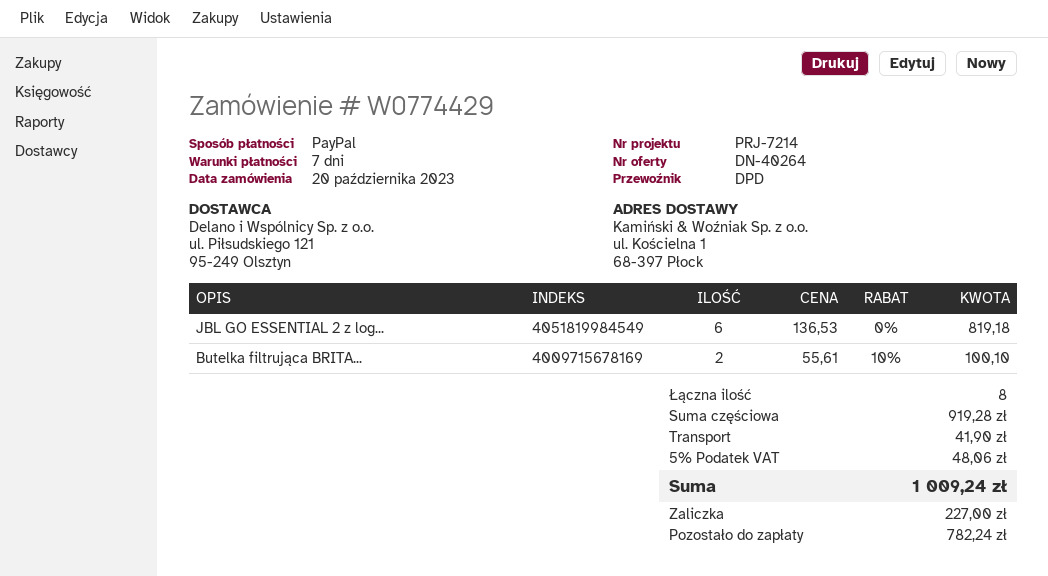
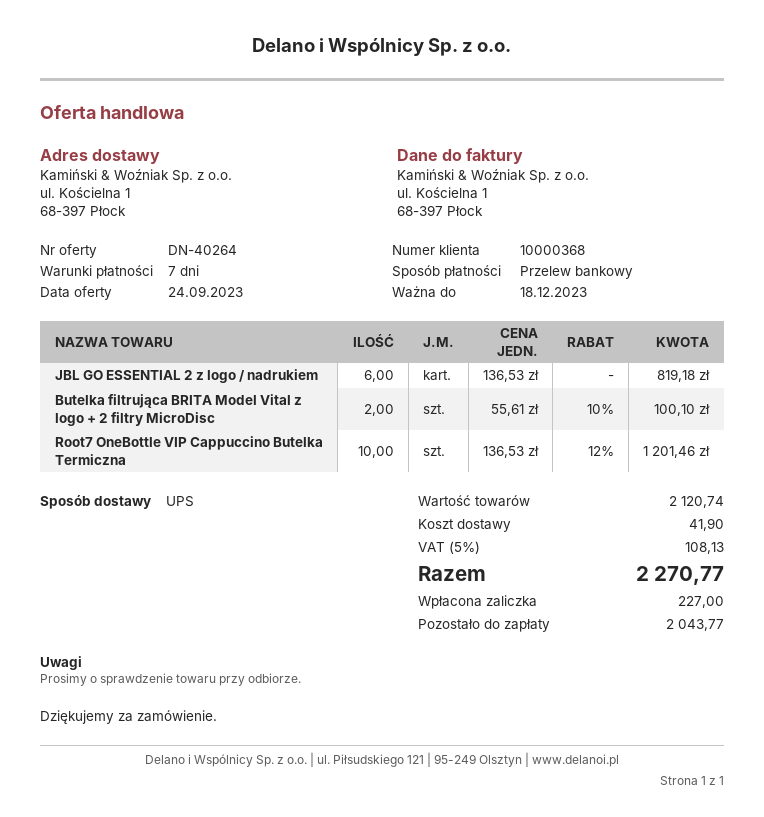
payment method: PayPal -> bank transfer
shipping method: DPD -> UPS
Root7 OneBottle VIP Cappuccino Butelka Termiczna: none -> 10 x 136.53 - 12% = 1201.46
subtotal: 919.28 -> 2120.74
tax: 5% = 48.06 -> 5% = 108.13
total: 1009.24 -> 2270.77
balance: 782.24 -> 2043.77

